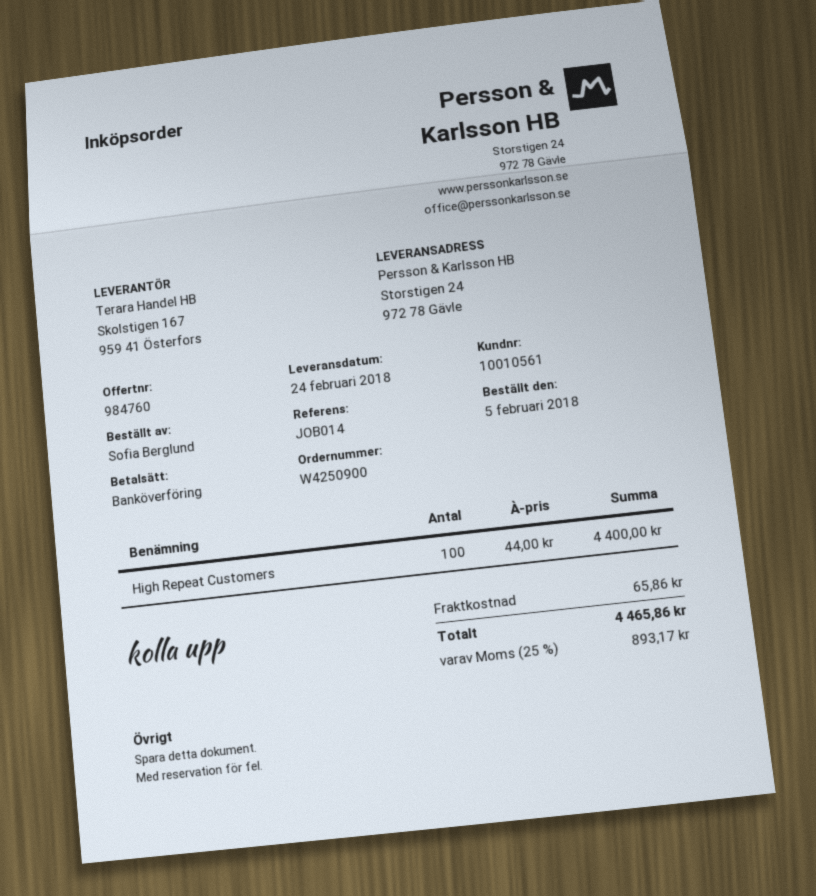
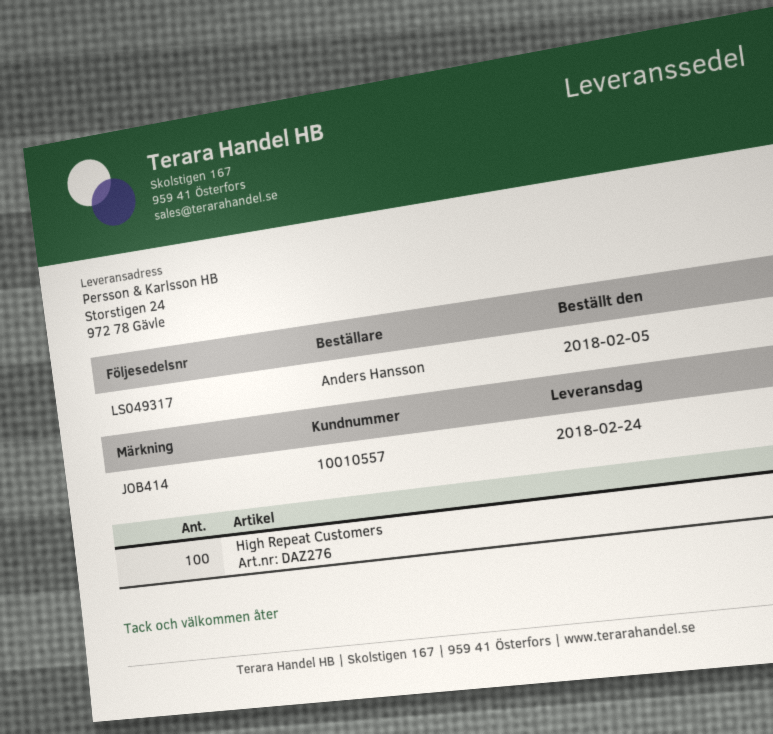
customer number: 10010561 -> 10010557
reference: JOB014 -> JOB414
ordered by: Sofia Berglund -> Anders Hansson

